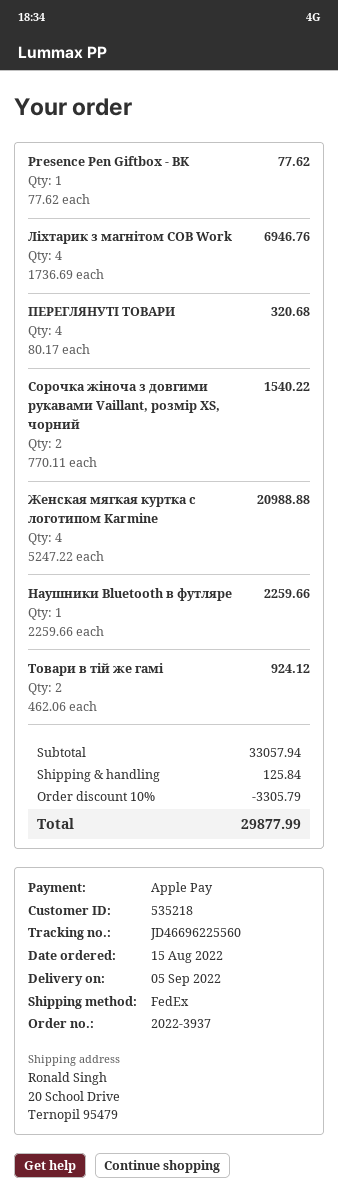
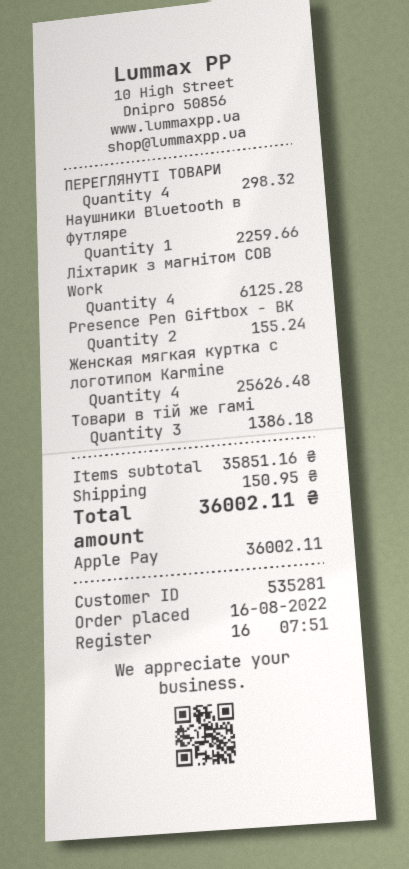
order date: 2022-08-15 -> 2022-08-16
customer number: 535218 -> 535281
Presence Pen Giftbox - BK: 1 for 77.62 -> 2 for 155.24
Ліхтарик з магнітом COB Work: 4 for 6946.76 -> 4 for 6125.28
ПЕРЕГЛЯНУТІ ТОВАРИ: 4 for 320.68 -> 4 for 298.32
Сорочка жіноча з довгими рукавами Vaillant, розмір XS, чорний: 2 for 1540.22 -> none
Женская мягкая куртка с логотипом Karmine: 4 for 20988.88 -> 4 for 25626.48
Товари в тій же гамі: 2 for 924.12 -> 3 for 1386.18
subtotal: 33057.94 -> 35851.16
discount: 10% = 3305.79 -> none
shipping: 125.84 -> 150.95
total: 29877.99 -> 36002.11

